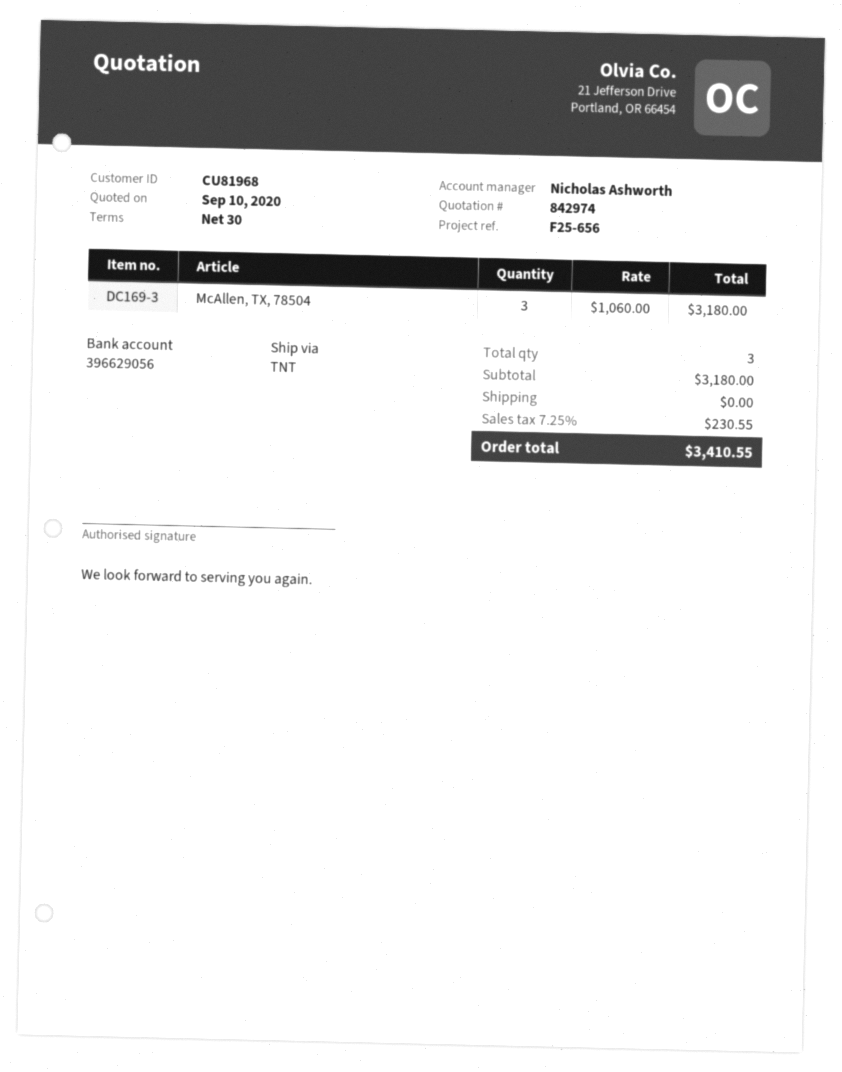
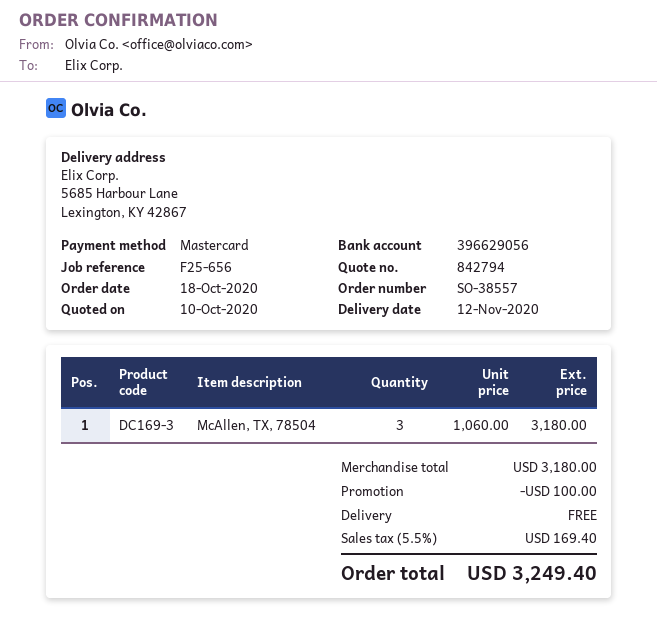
quote number: 842974 -> 842794
quote date: 2020-09-10 -> 2020-10-10
discount: none -> 100.00
tax: 7.25% = 230.55 -> 5.5% = 169.40
total: 3410.55 -> 3249.40

